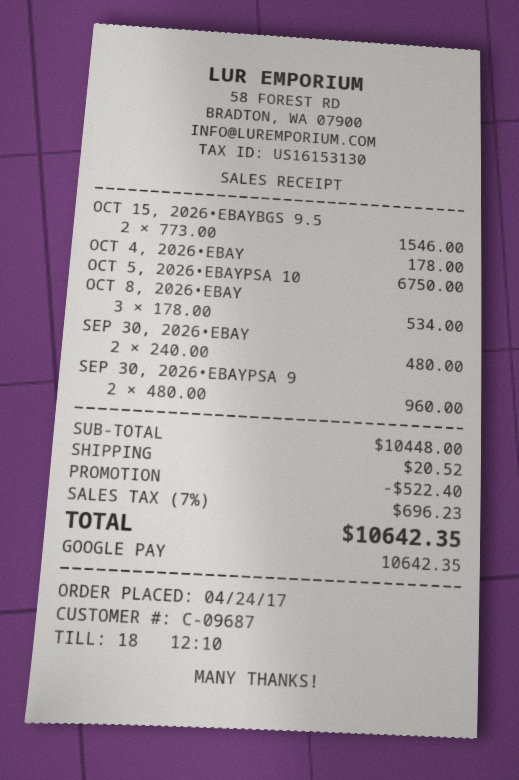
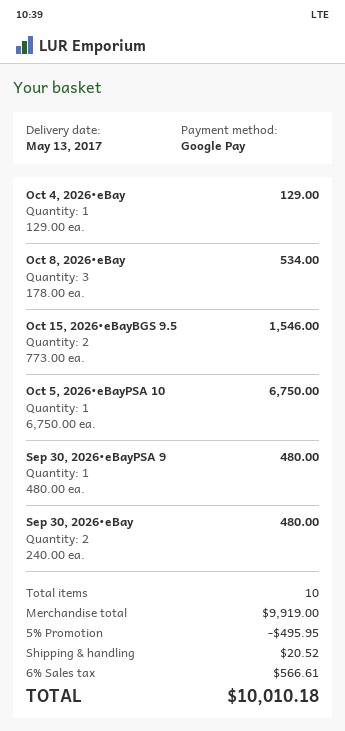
OCT 4, 2026•EBAY: 1 x 178.00 = 178.00 -> 1 x 129.00 = 129.00
SEP 30, 2026•EBAYPSA 9: 2 x 480.00 = 960.00 -> 1 x 480.00 = 480.00
subtotal: 10448.00 -> 9919.00
discount: 522.40 -> 495.95
tax: 7% = 696.23 -> 6% = 566.61
total: 10642.35 -> 10010.18

